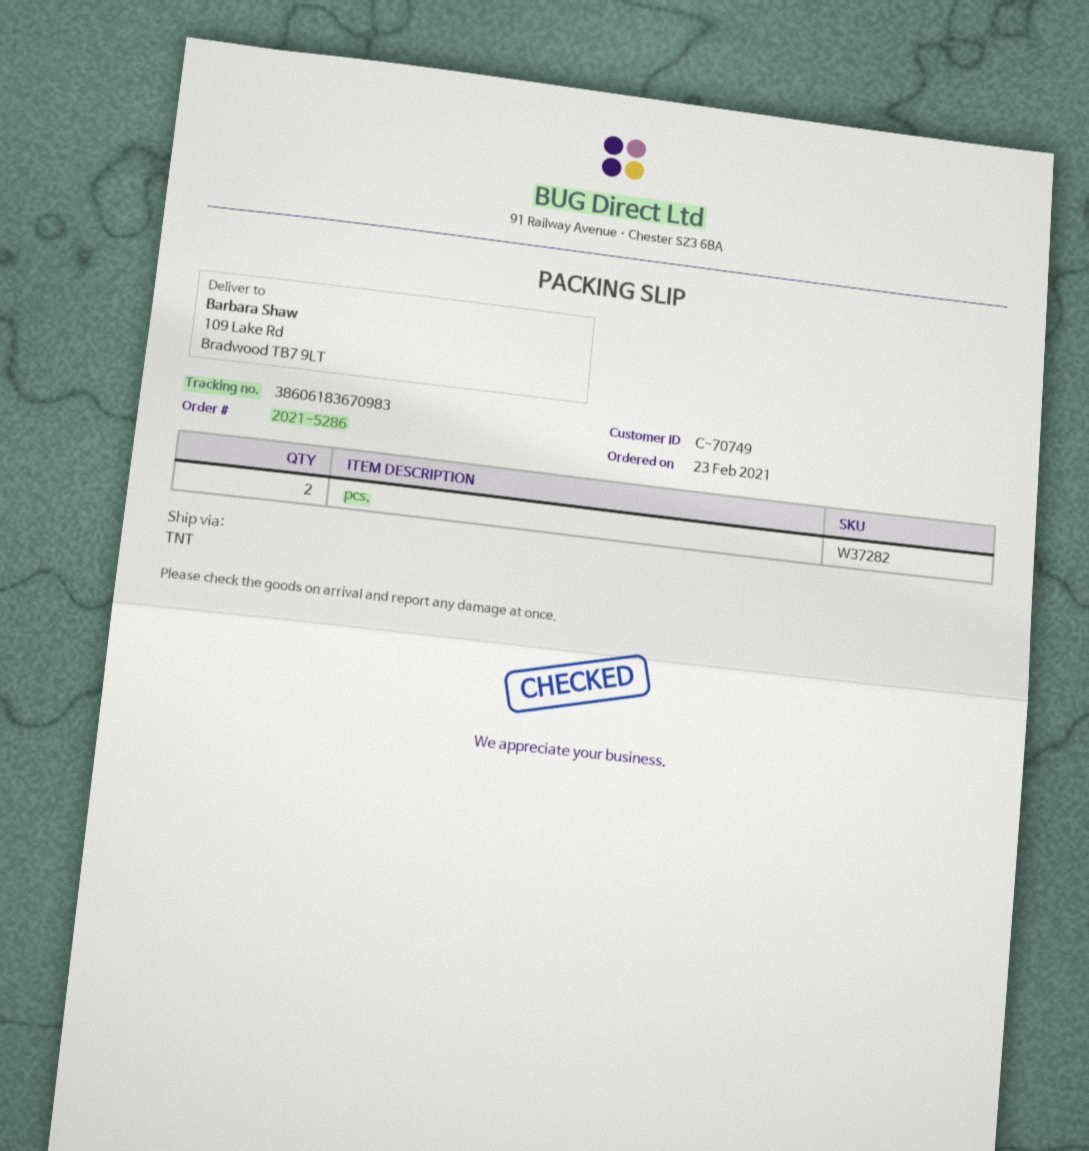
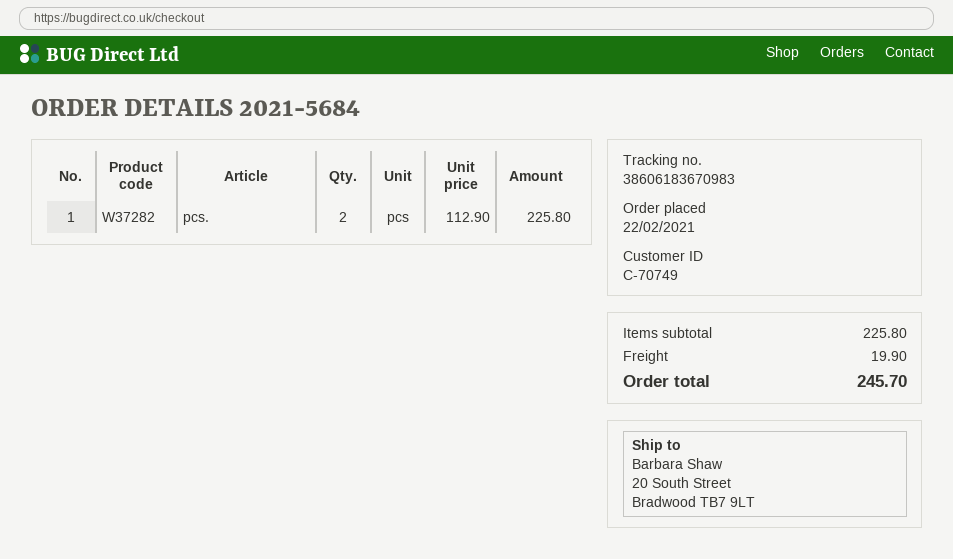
order number: 2021-5286 -> 2021-5684
order date: 2021-02-23 -> 2021-02-22
ship to: 109 Lake Rd, Bradwood TB7 9LT -> 20 South Street, Bradwood TB7 9LT

